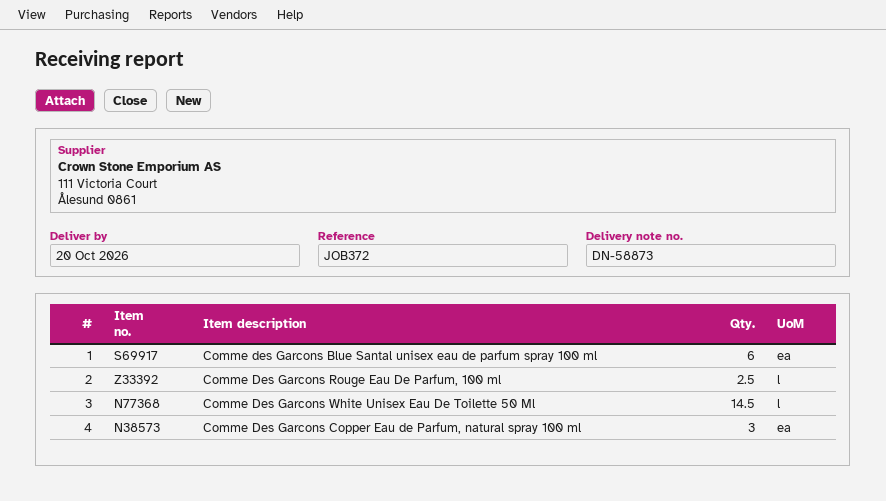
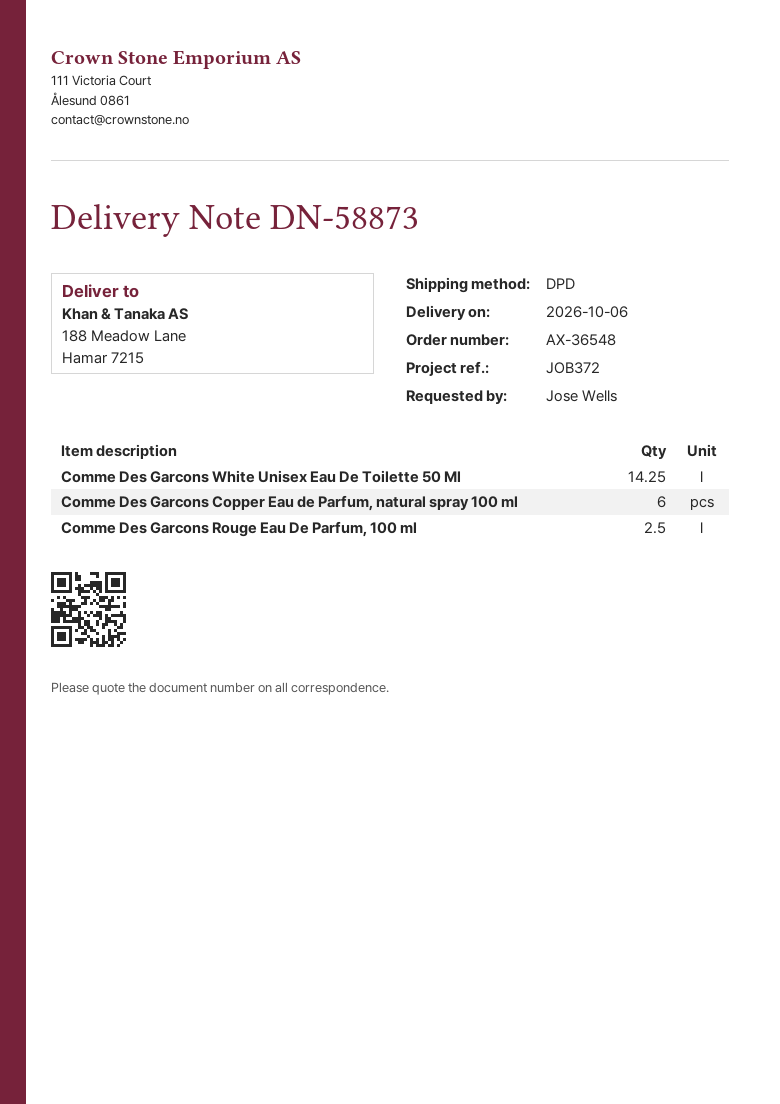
delivery date: 2026-10-20 -> 2026-10-06
Comme des Garcons Blue Santal unisex eau de parfum spray 100 ml: 6 -> none
Comme Des Garcons White Unisex Eau De Toilette 50 Ml: 14.5 -> 14.25
Comme Des Garcons Copper Eau de Parfum, natural spray 100 ml: 3 -> 6

